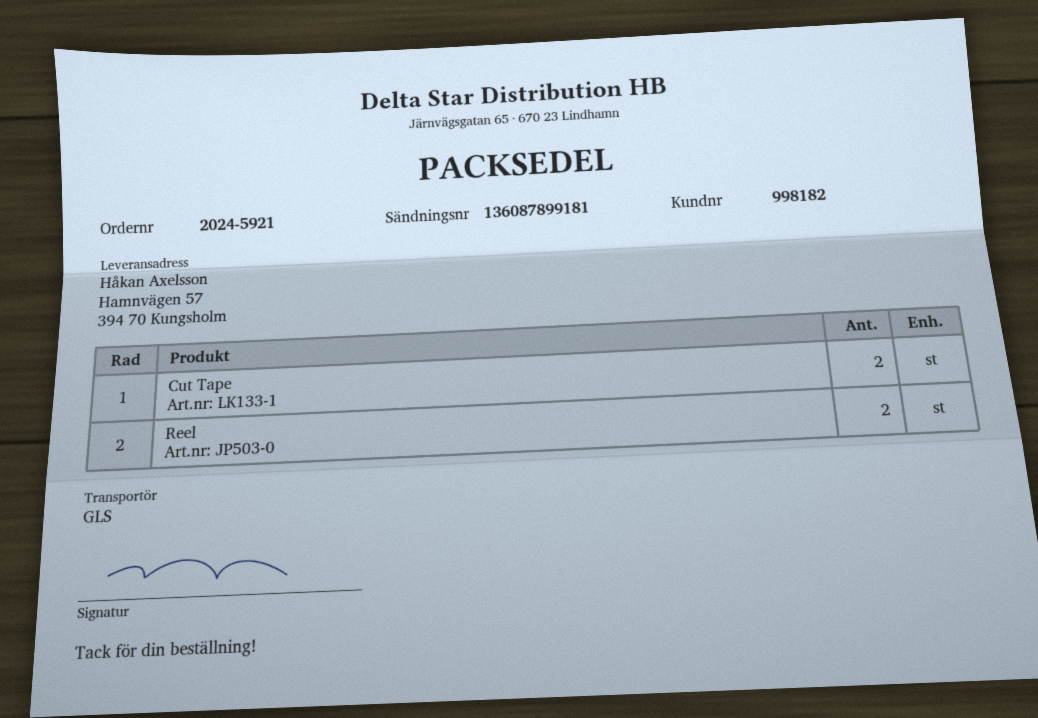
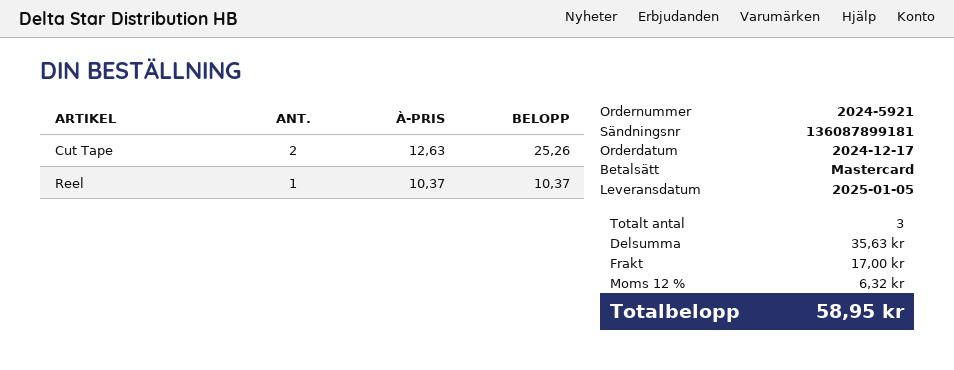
Reel: 2 -> 1

